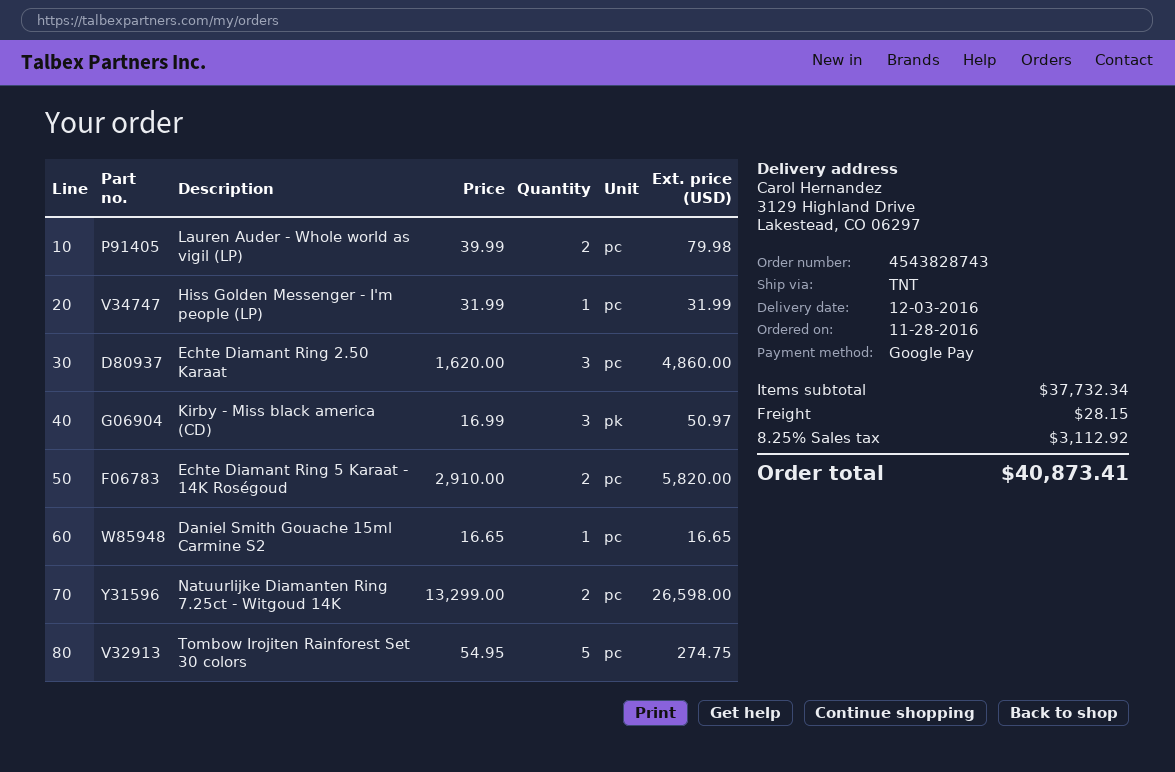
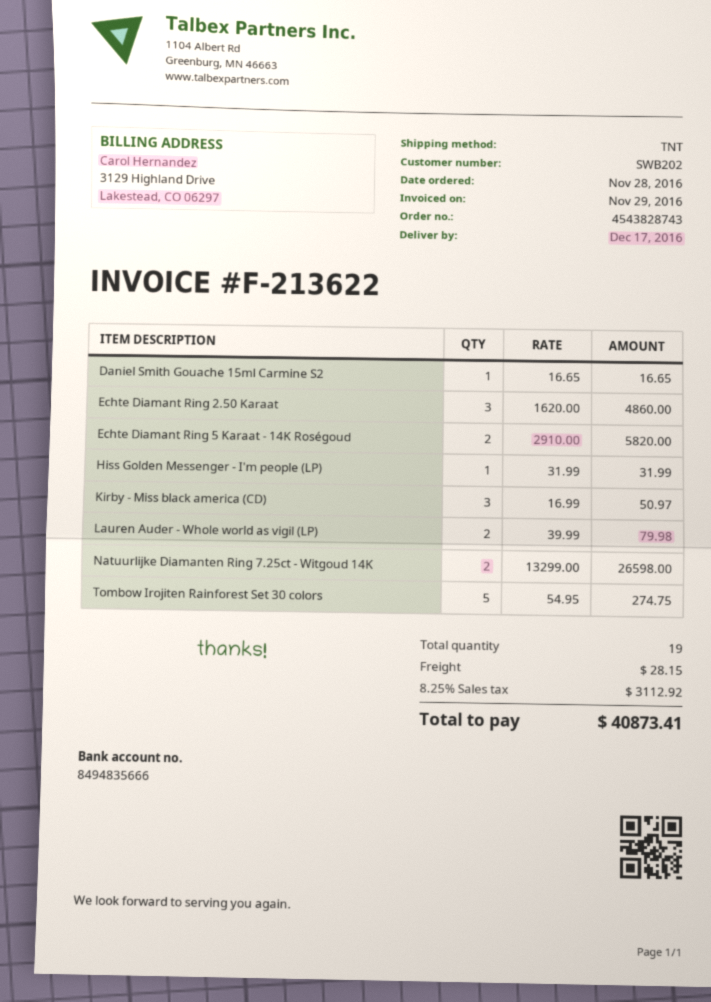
delivery date: 2016-12-03 -> 2016-12-17

